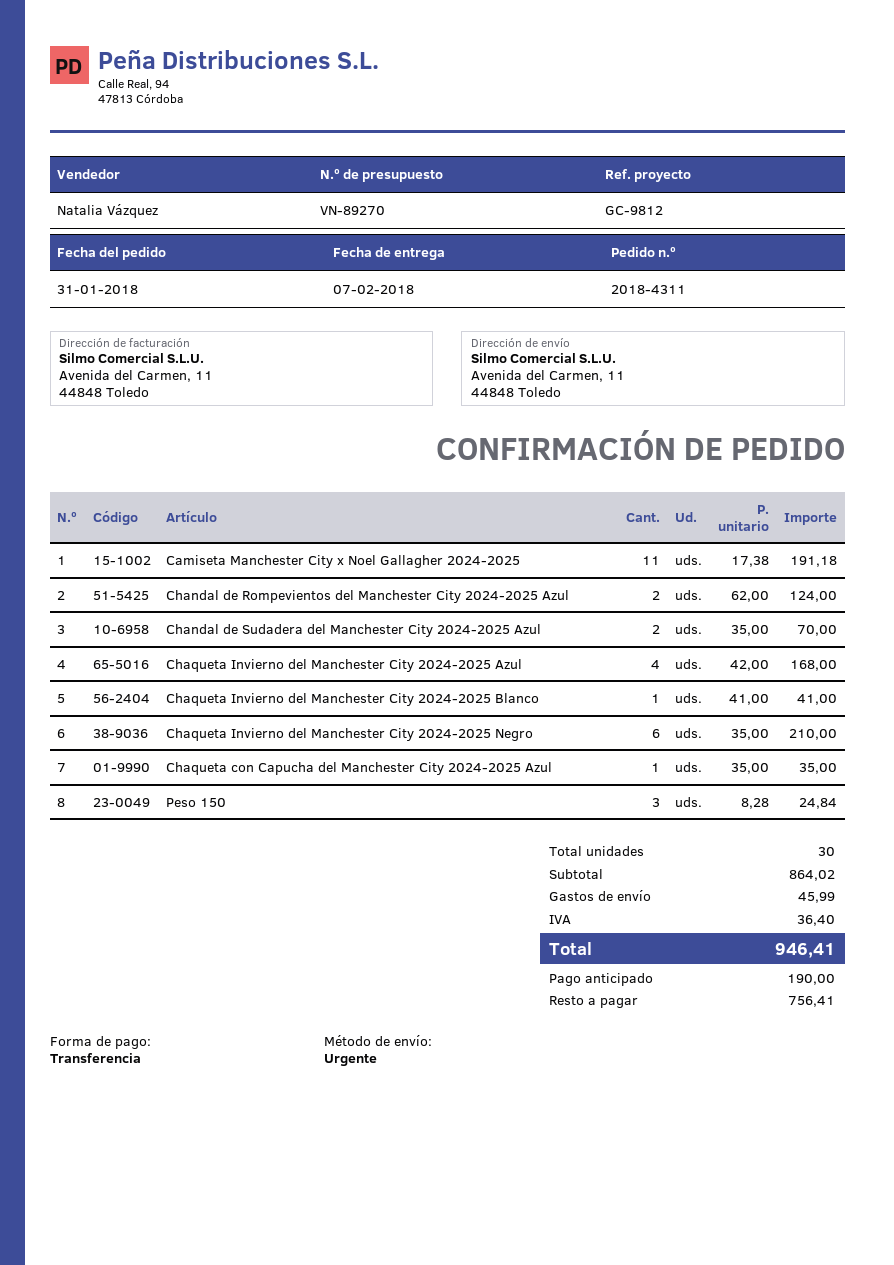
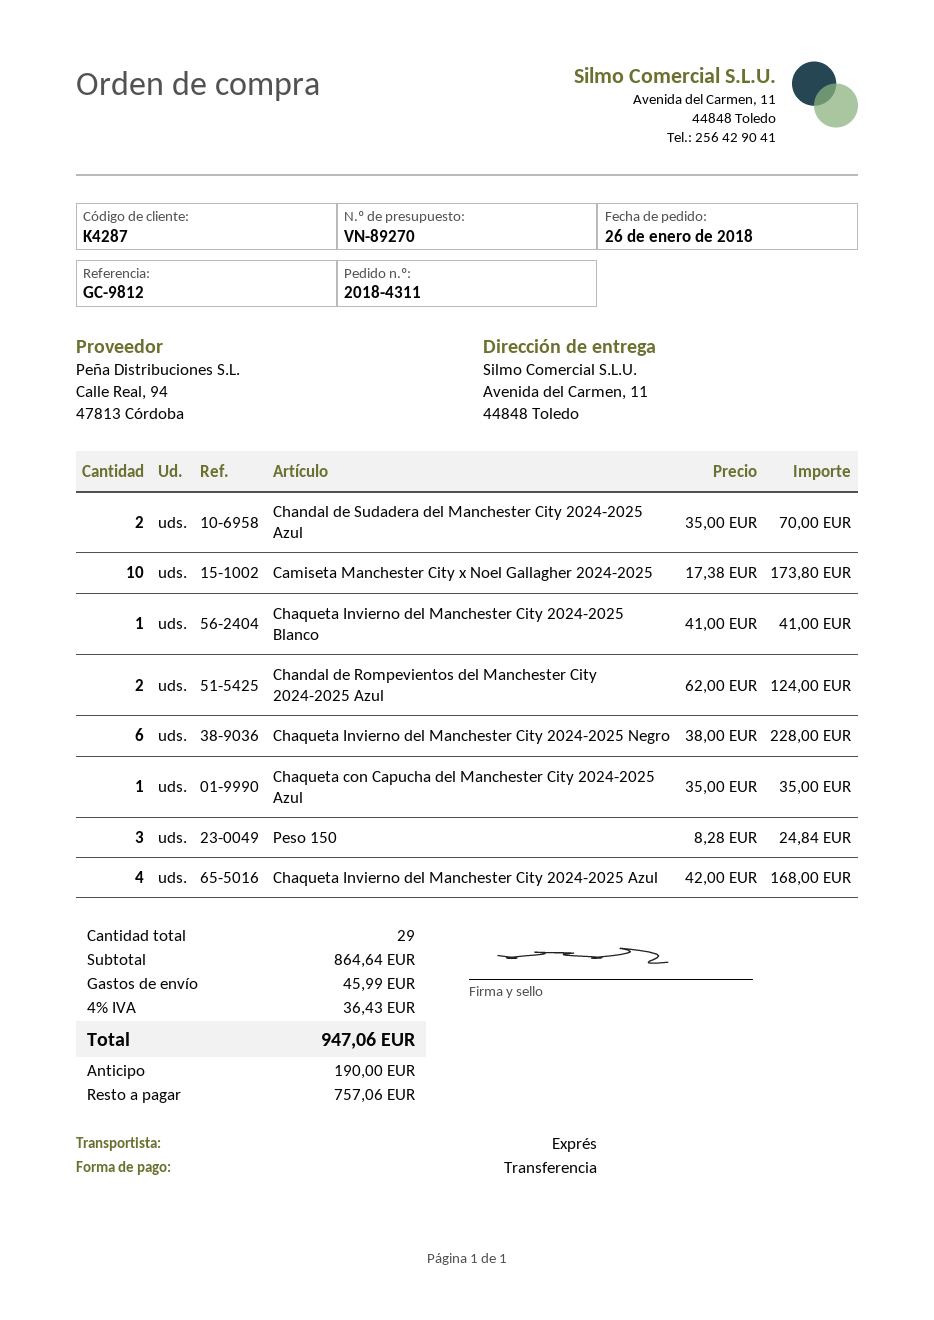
order date: 2018-01-31 -> 2018-01-26
Camiseta Manchester City x Noel Gallagher 2024-2025: 11 x 17.38 = 191.18 -> 10 x 17.38 = 173.80
Chaqueta Invierno del Manchester City 2024-2025 Negro: 6 x 35.00 = 210.00 -> 6 x 38.00 = 228.00
total quantity: 30 -> 29
subtotal: 864.02 -> 864.64
tax: 36.40 -> 36.43
total: 946.41 -> 947.06
balance: 756.41 -> 757.06

